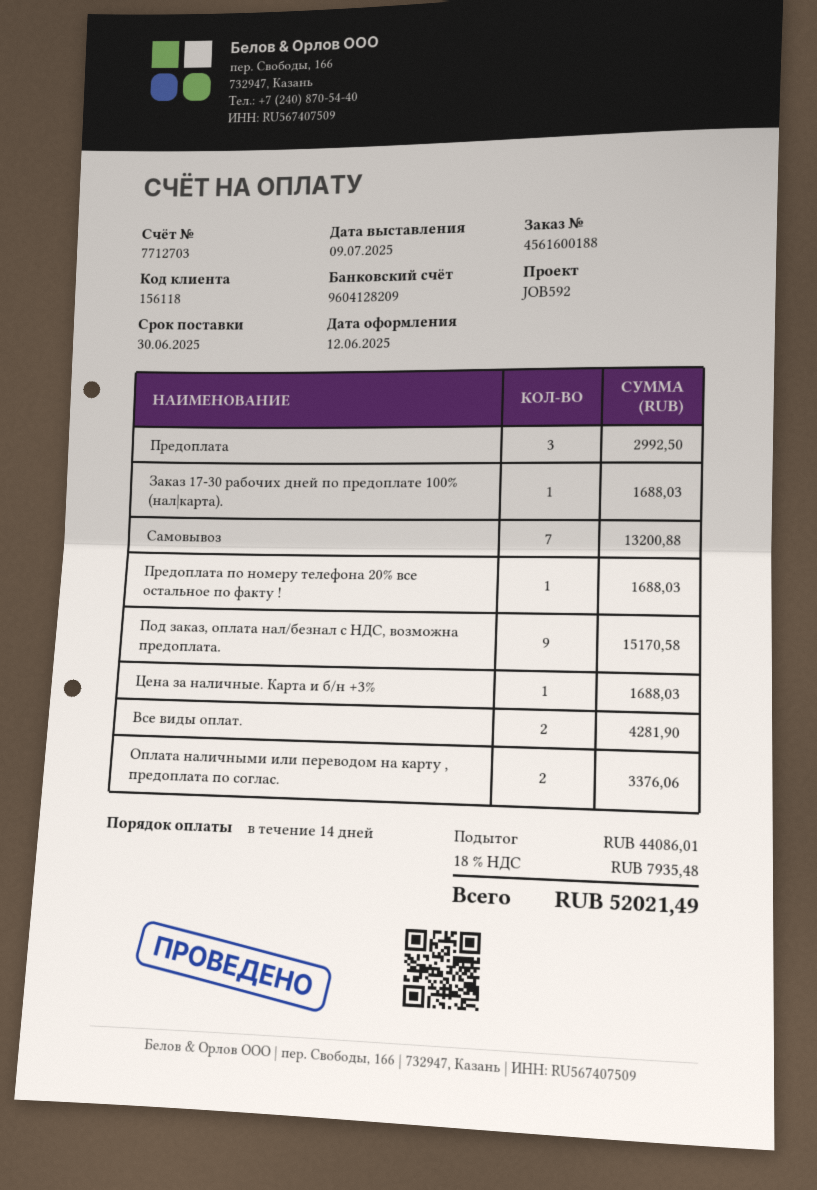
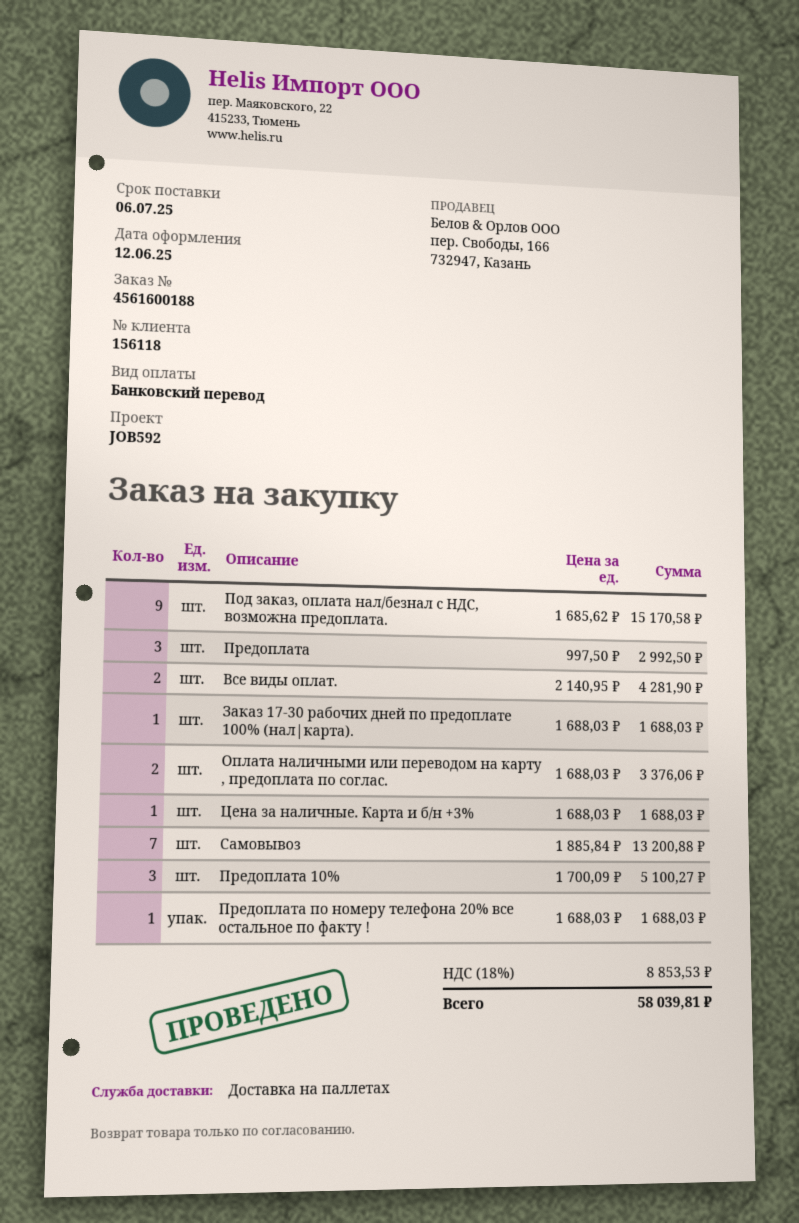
delivery date: 2025-06-30 -> 2025-07-06
Предоплата 10%: none -> 3 for 5100.27
tax: 18% = 7935.48 -> 18% = 8853.53
total: 52021.49 -> 58039.81

